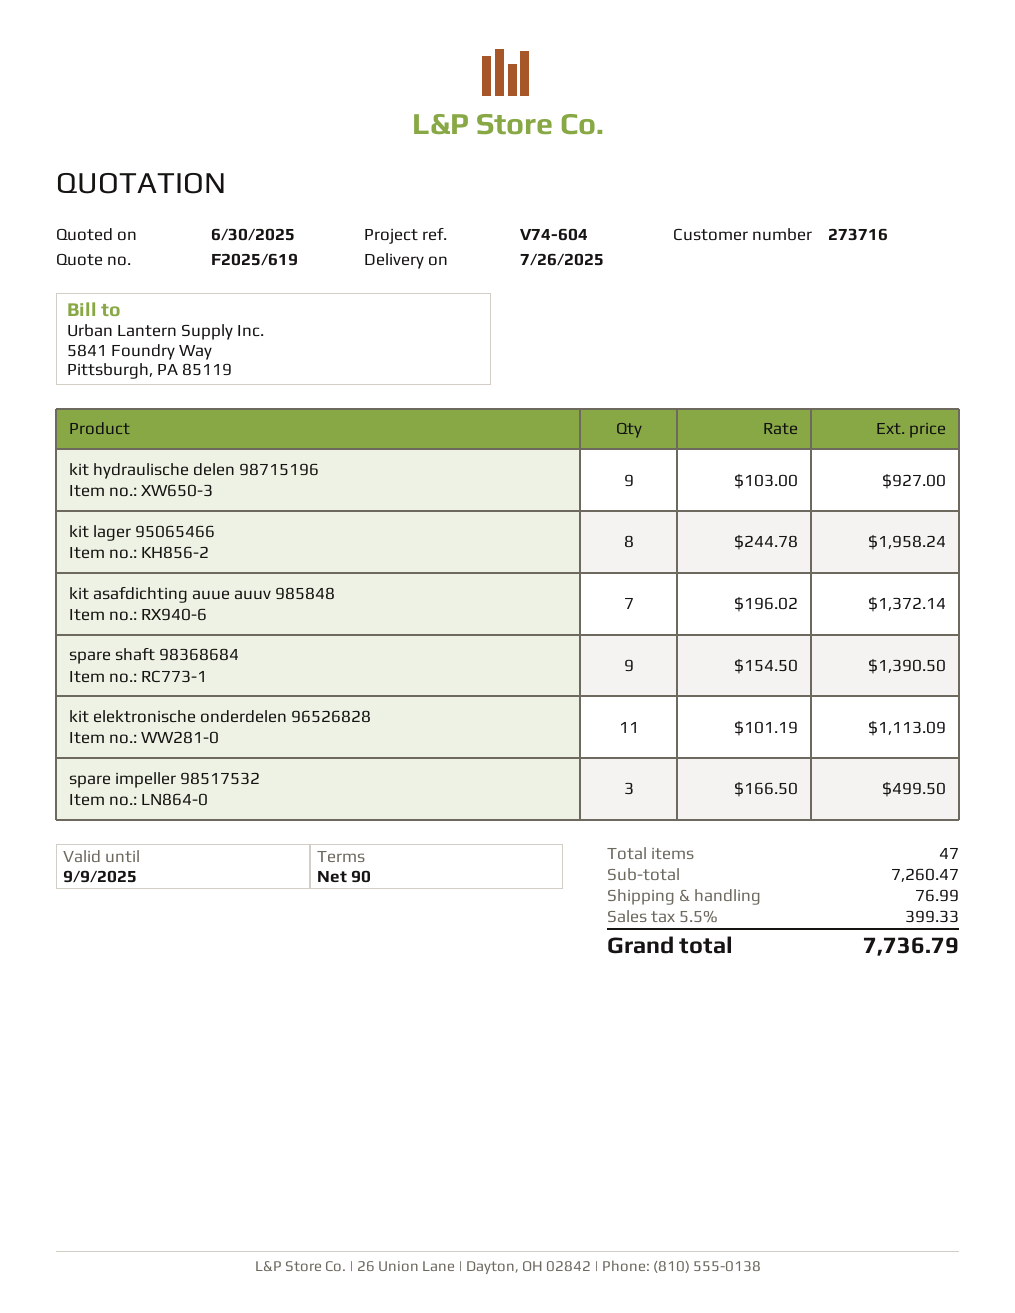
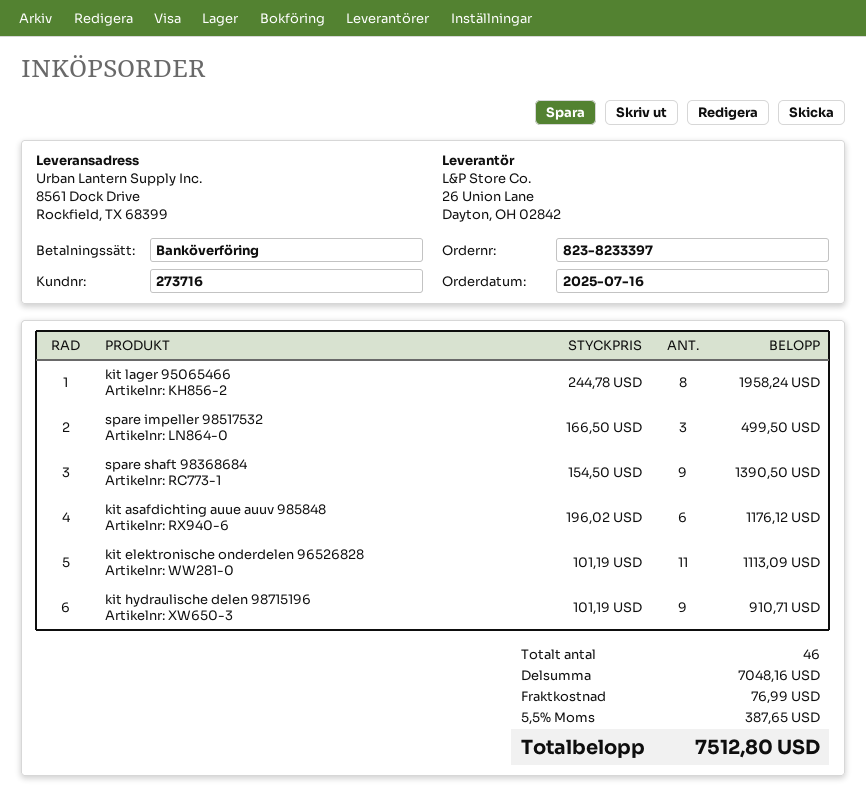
kit hydraulische delen 98715196: 9 x 103.00 = 927.00 -> 9 x 101.19 = 910.71
kit asafdichting auue auuv 985848: 7 x 196.02 = 1372.14 -> 6 x 196.02 = 1176.12
total quantity: 47 -> 46
subtotal: 7260.47 -> 7048.16
tax: 5.5% = 399.33 -> 5.5% = 387.65
total: 7736.79 -> 7512.80

